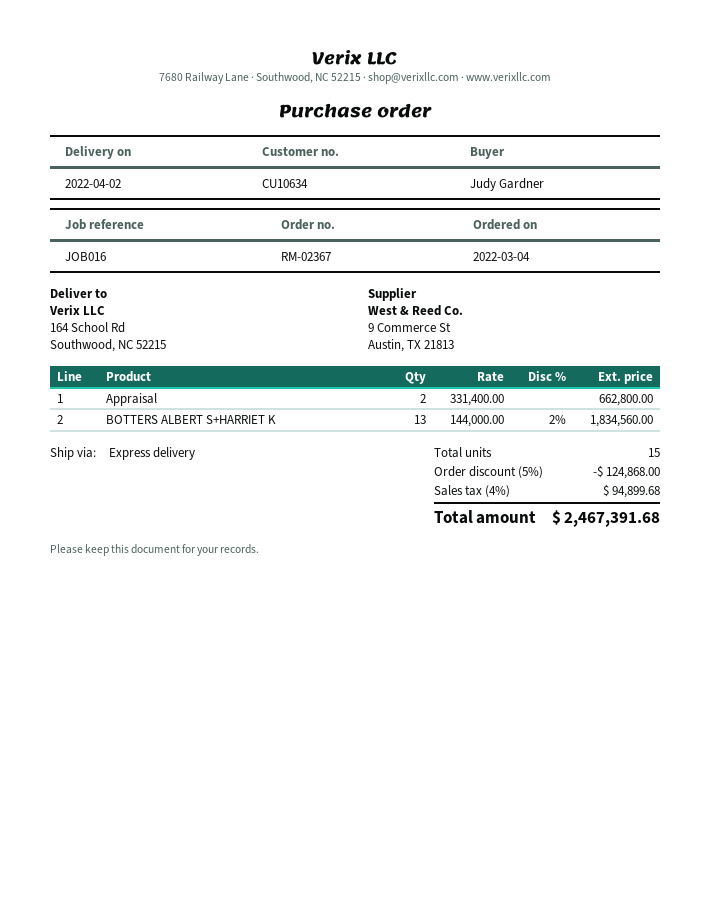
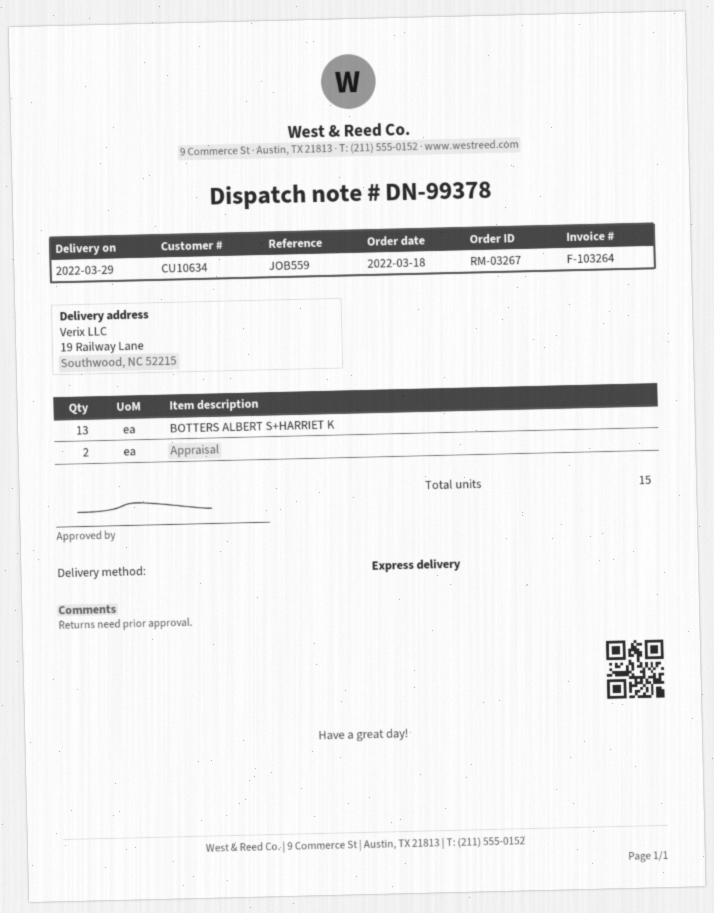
order number: RM-02367 -> RM-03267
order date: 2022-03-04 -> 2022-03-18
delivery date: 2022-04-02 -> 2022-03-29
reference: JOB016 -> JOB559
ship to: 164 School Rd, Southwood, NC 52215 -> 19 Railway Lane, Southwood, NC 52215

